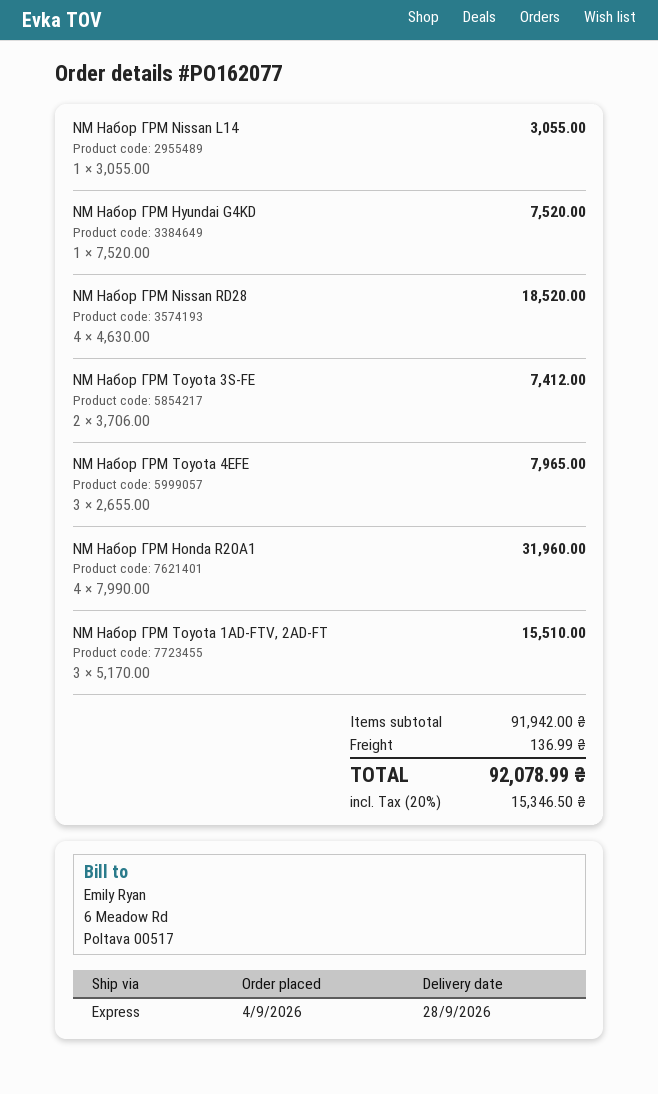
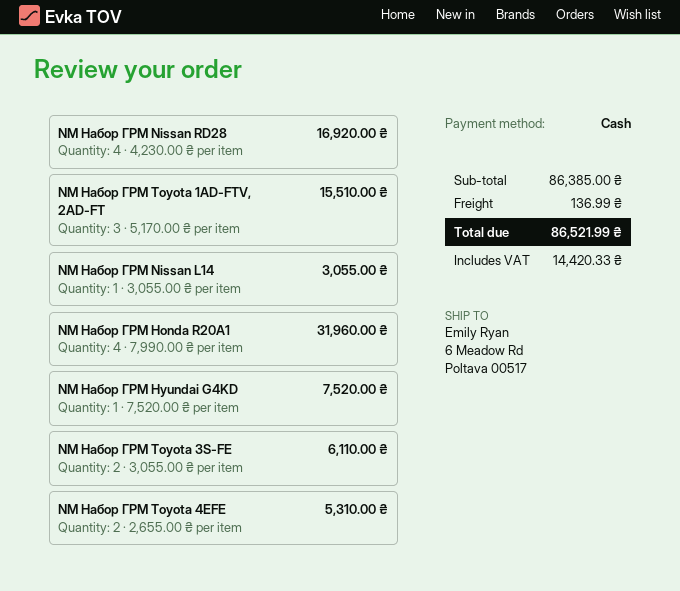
NM Набор ГРМ Nissan RD28: 4 x 4630.00 = 18520.00 -> 4 x 4230.00 = 16920.00
NM Набор ГРМ Toyota 3S-FE: 2 x 3706.00 = 7412.00 -> 2 x 3055.00 = 6110.00
NM Набор ГРМ Toyota 4EFE: 3 x 2655.00 = 7965.00 -> 2 x 2655.00 = 5310.00
subtotal: 91942.00 -> 86385.00
tax: 15346.50 -> 14420.33
total: 92078.99 -> 86521.99

